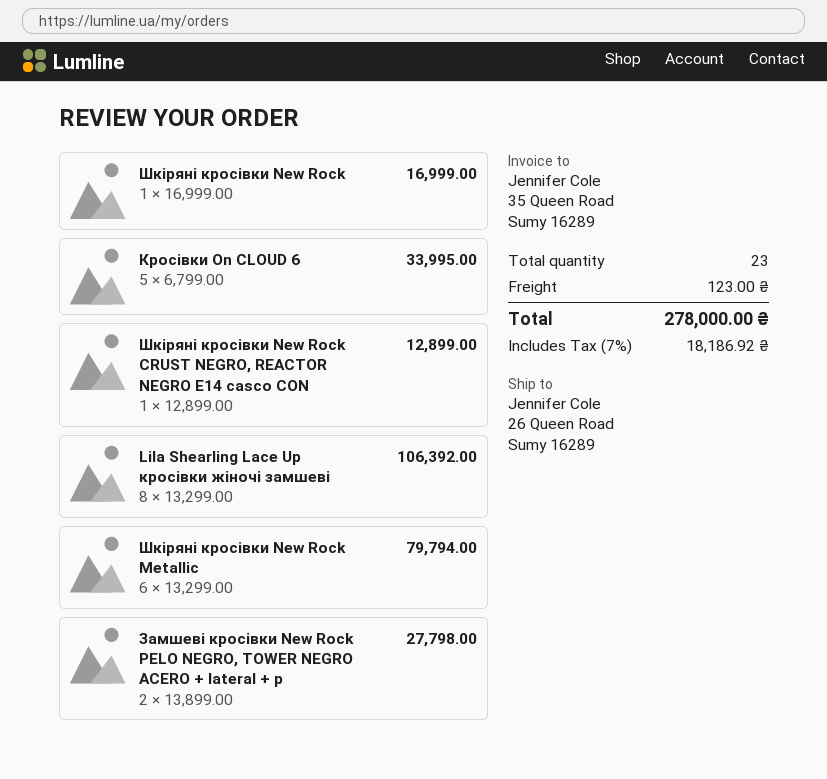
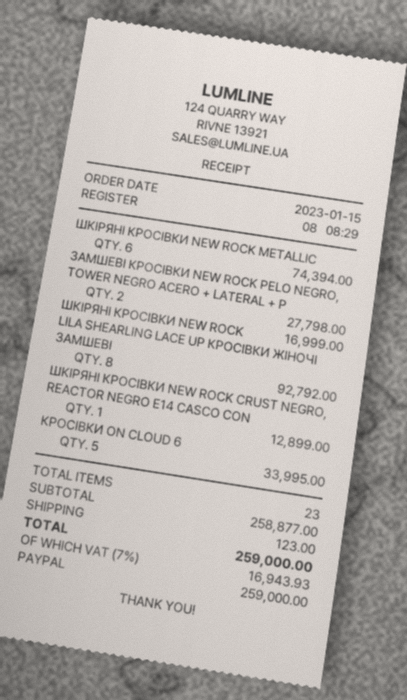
Lila Shearling Lace Up кросівки жіночі замшеві: 8 for 106392.00 -> 8 for 92792.00
Шкіряні кросівки New Rock Metallic: 6 for 79794.00 -> 6 for 74394.00
tax: 7% = 18186.92 -> 7% = 16943.93
total: 278000.00 -> 259000.00

